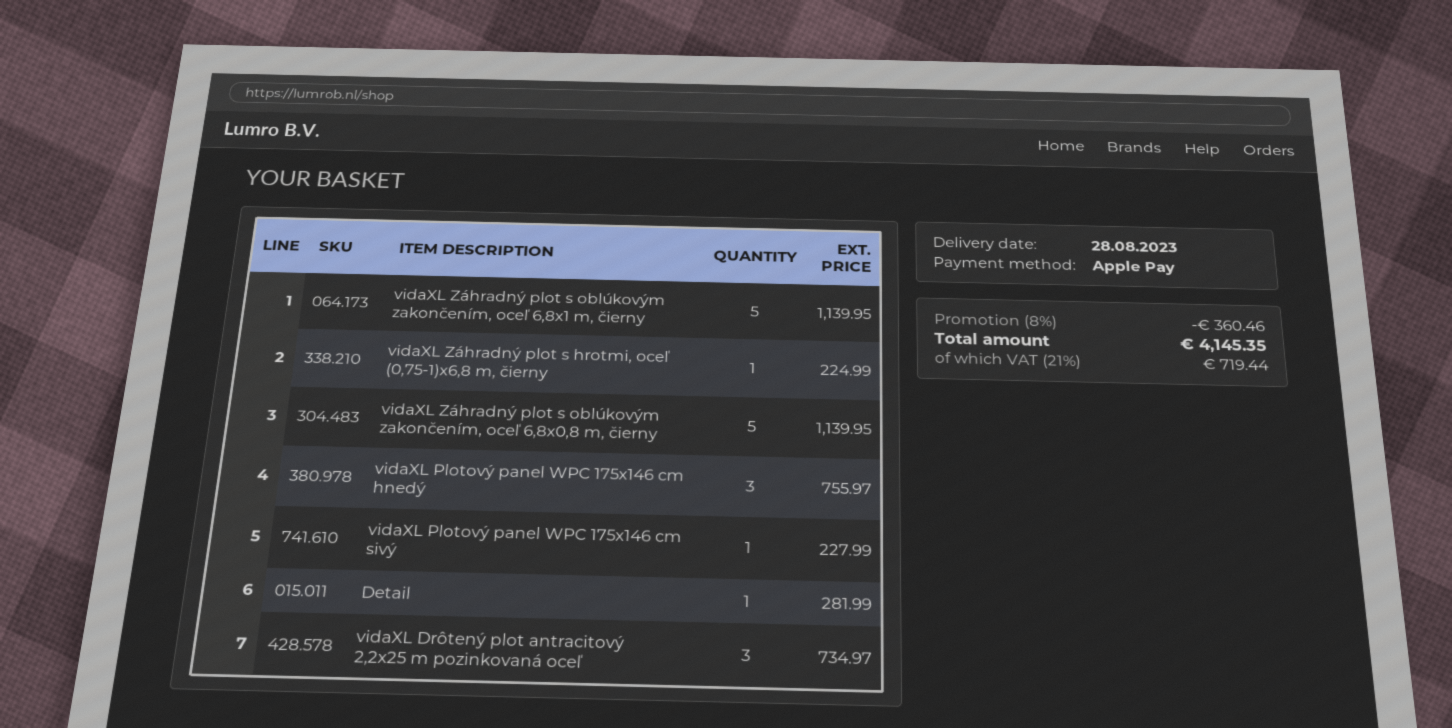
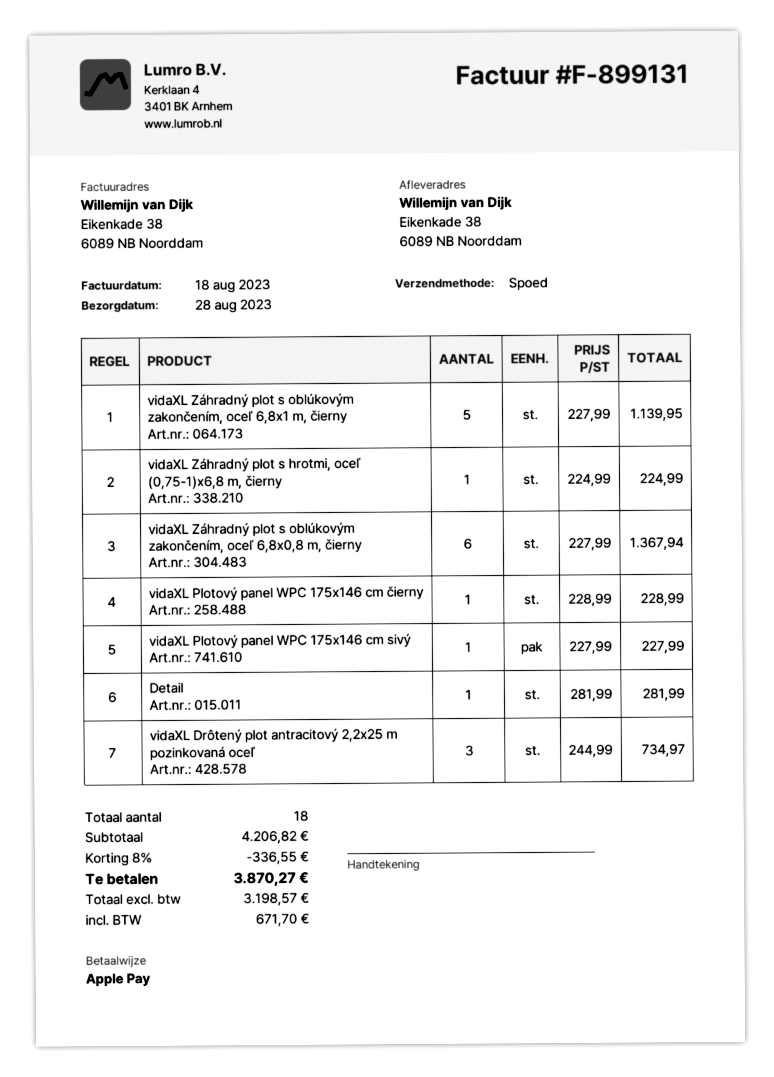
vidaXL Záhradný plot s oblúkovým zakončením, oceľ 6,8x0,8 m, čierny: 5 for 1139.95 -> 6 for 1367.94
vidaXL Plotový panel WPC 175x146 cm hnedý: 3 for 755.97 -> none
vidaXL Plotový panel WPC 175x146 cm čierny: none -> 1 for 228.99
discount: 8% = 360.46 -> 8% = 336.55
tax: 719.44 -> 671.70
total: 4145.35 -> 3870.27

